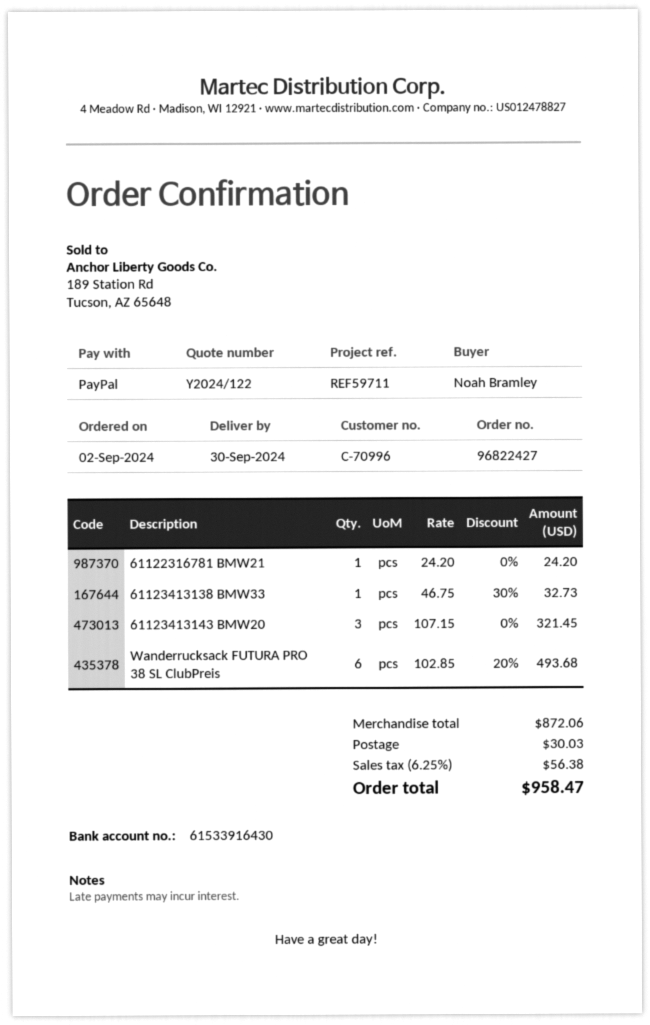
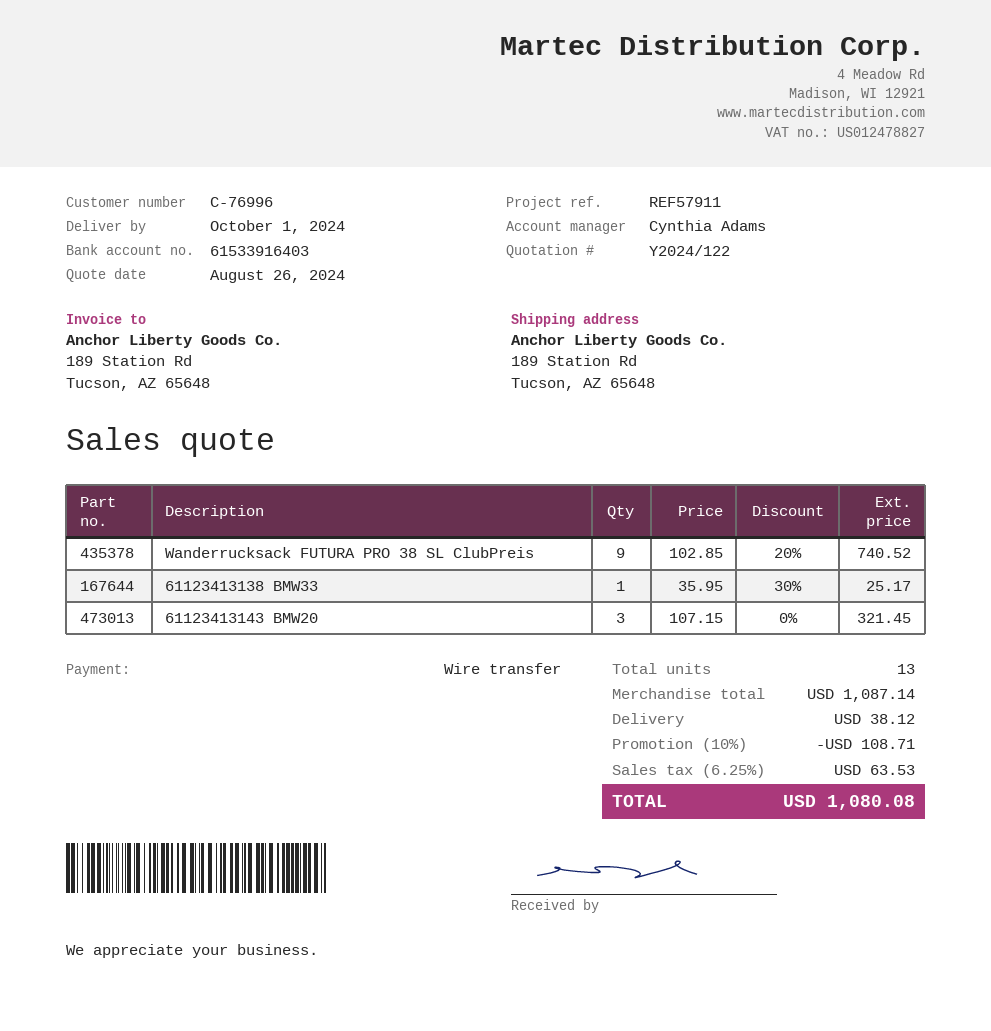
delivery date: 2024-09-30 -> 2024-10-01
customer number: C-70996 -> C-76996
reference: REF59711 -> REF57911
payment method: PayPal -> bank transfer
bank account: 61533916430 -> 61533916403
61122316781 BMW21: 1 x 24.20 = 24.20 -> none
61123413138 BMW33: 1 x 46.75 - 30% = 32.73 -> 1 x 35.95 - 30% = 25.17
Wanderrucksack FUTURA PRO 38 SL ClubPreis: 6 x 102.85 - 20% = 493.68 -> 9 x 102.85 - 20% = 740.52
subtotal: 872.06 -> 1087.14
discount: none -> 10% = 108.71
shipping: 30.03 -> 38.12
tax: 6.25% = 56.38 -> 6.25% = 63.53
total: 958.47 -> 1080.08

